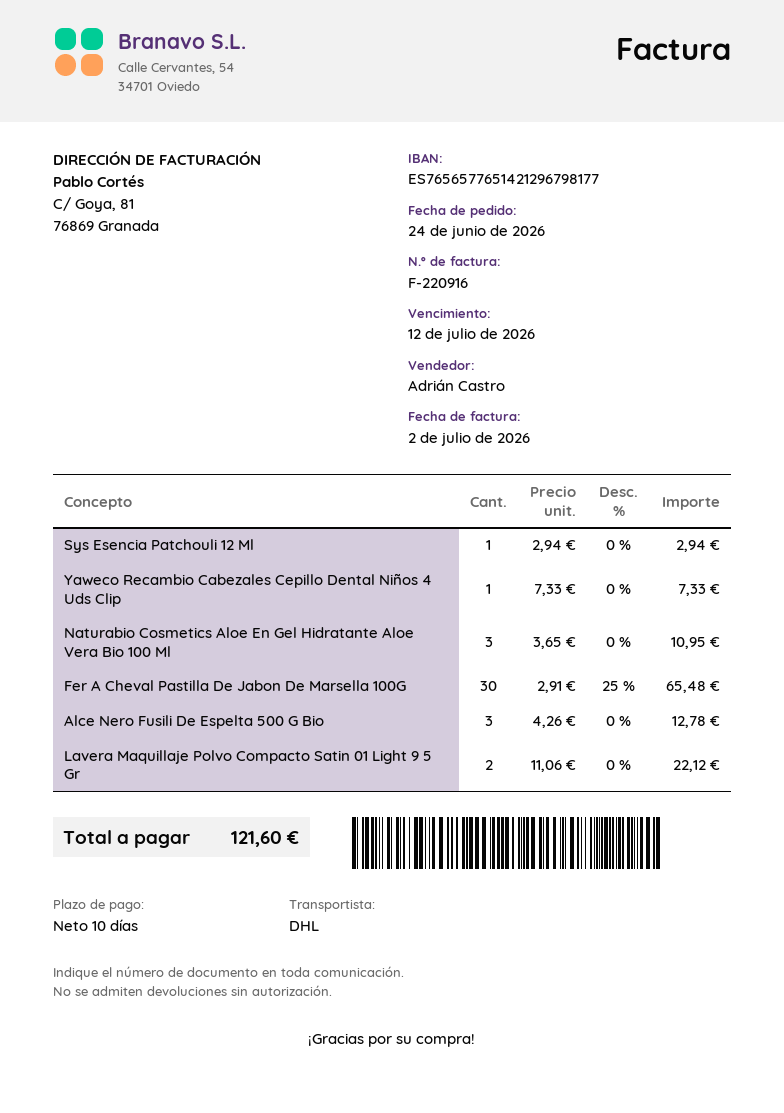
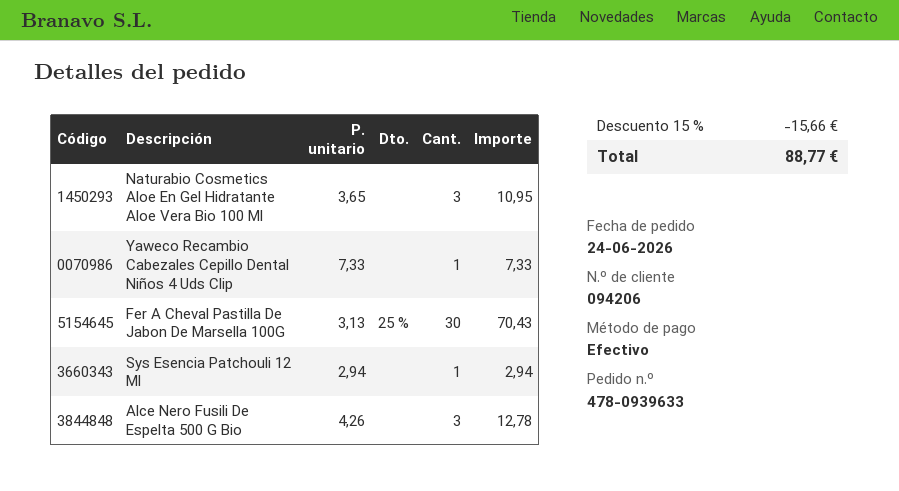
Fer A Cheval Pastilla De Jabon De Marsella 100G: 30 x 2.91 - 25% = 65.48 -> 30 x 3.13 - 25% = 70.43
Lavera Maquillaje Polvo Compacto Satin 01 Light 9 5 Gr: 2 x 11.06 = 22.12 -> none
discount: none -> 15% = 15.66
total: 121.60 -> 88.77

